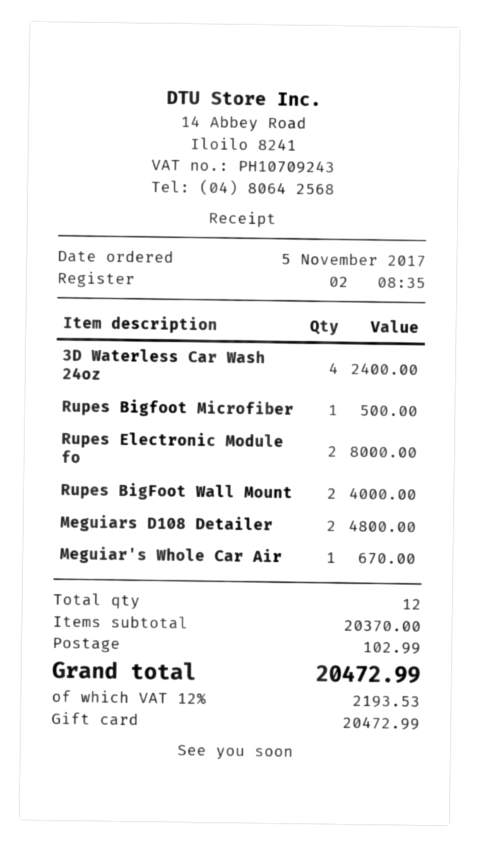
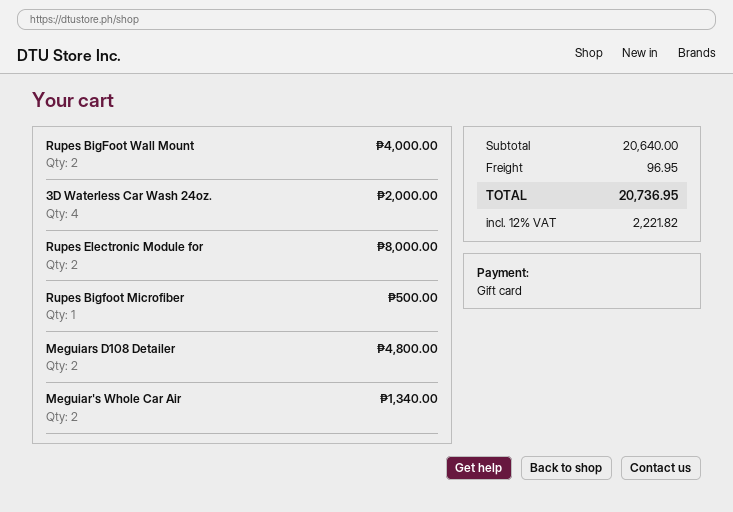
3D Waterless Car Wash 24oz: 4 for 2400.00 -> 4 for 2000.00
Meguiar's Whole Car Air: 1 for 670.00 -> 2 for 1340.00
subtotal: 20370.00 -> 20640.00
shipping: 102.99 -> 96.95
tax: 12% = 2193.53 -> 12% = 2221.82
total: 20472.99 -> 20736.95

